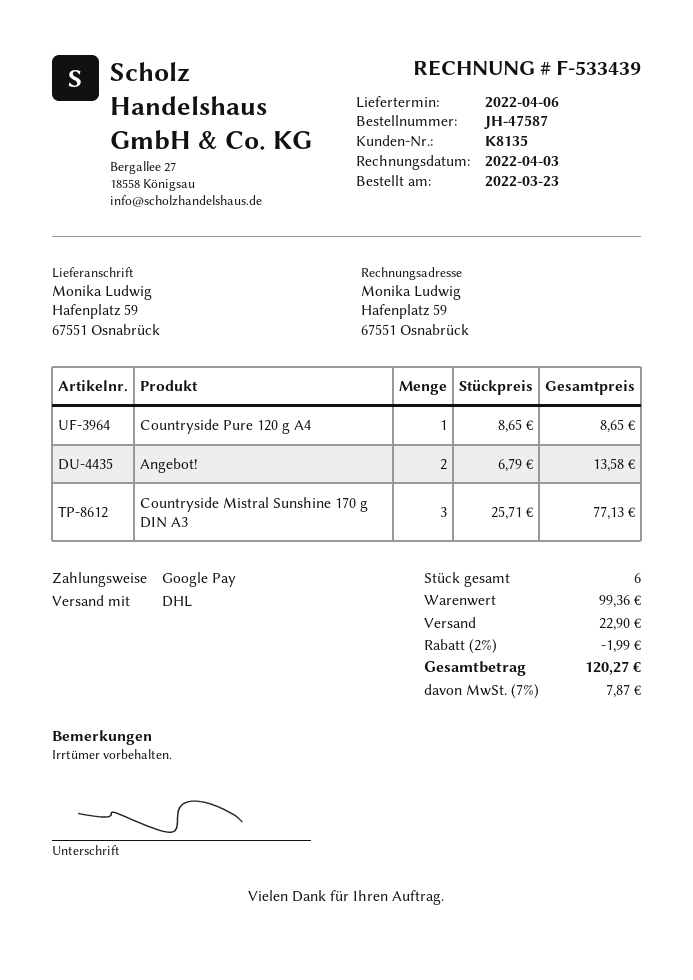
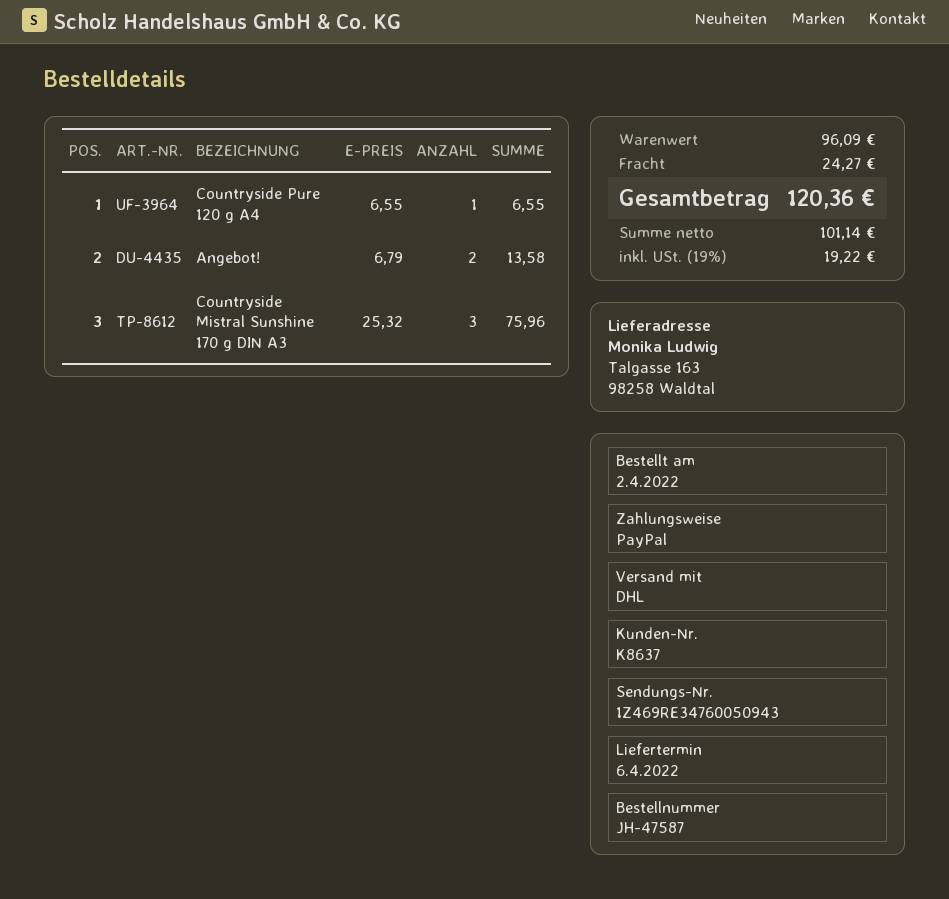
order date: 2022-03-23 -> 2022-04-02
customer number: K8135 -> K8637
payment method: Google Pay -> PayPal
ship to: Hafenplatz 59, 67551 Osnabrück -> Talgasse 163, 98258 Waldtal
Countryside Pure 120 g A4: 1 x 8.65 = 8.65 -> 1 x 6.55 = 6.55
Countryside Mistral Sunshine 170 g DIN A3: 3 x 25.71 = 77.13 -> 3 x 25.32 = 75.96
subtotal: 99.36 -> 96.09
discount: 2% = 1.99 -> none
shipping: 22.90 -> 24.27
tax: 7% = 7.87 -> 19% = 19.22
total: 120.27 -> 120.36

